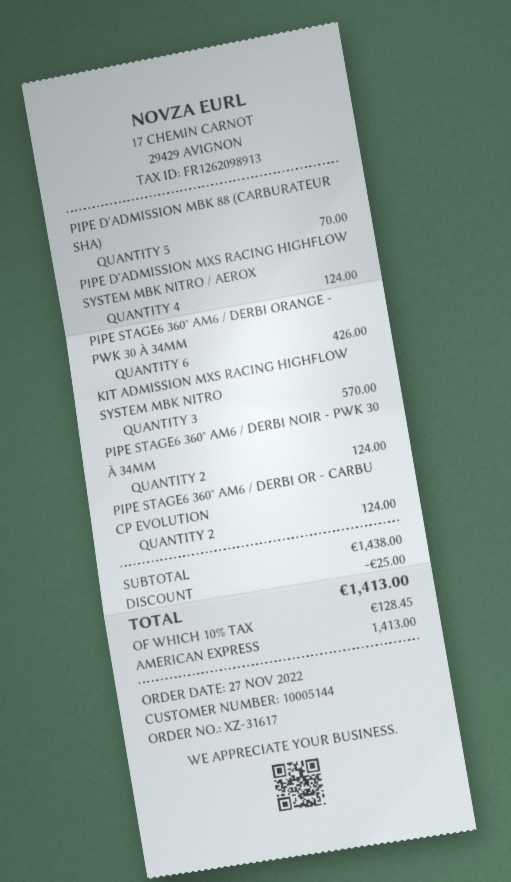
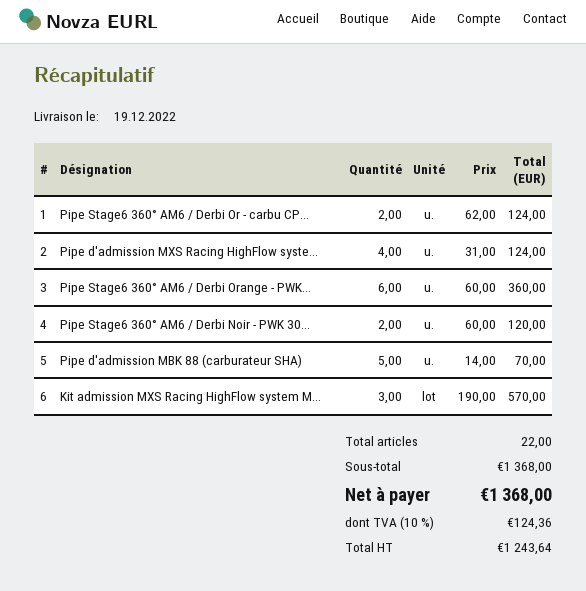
PIPE STAGE6 360° AM6 / DERBI ORANGE - PWK 30 À 34MM: 6 for 426.00 -> 6 for 360.00
PIPE STAGE6 360° AM6 / DERBI NOIR - PWK 30 À 34MM: 2 for 124.00 -> 2 for 120.00
subtotal: 1438.00 -> 1368.00
discount: 25.00 -> none
tax: 10% = 128.45 -> 10% = 124.36
total: 1413.00 -> 1368.00

